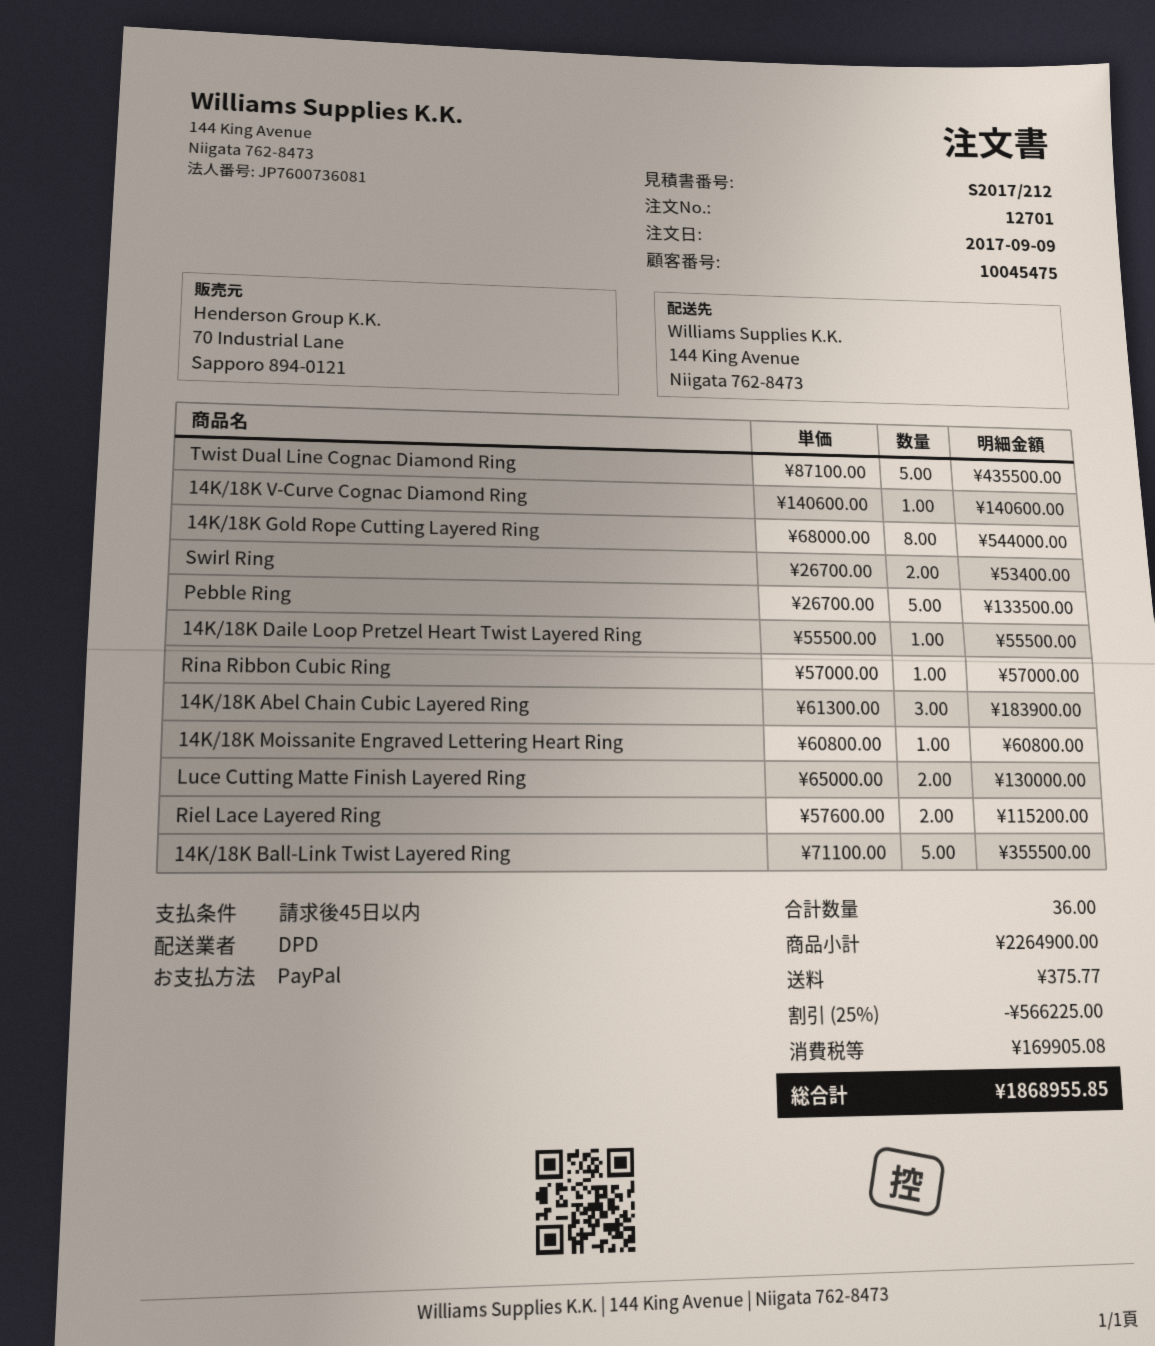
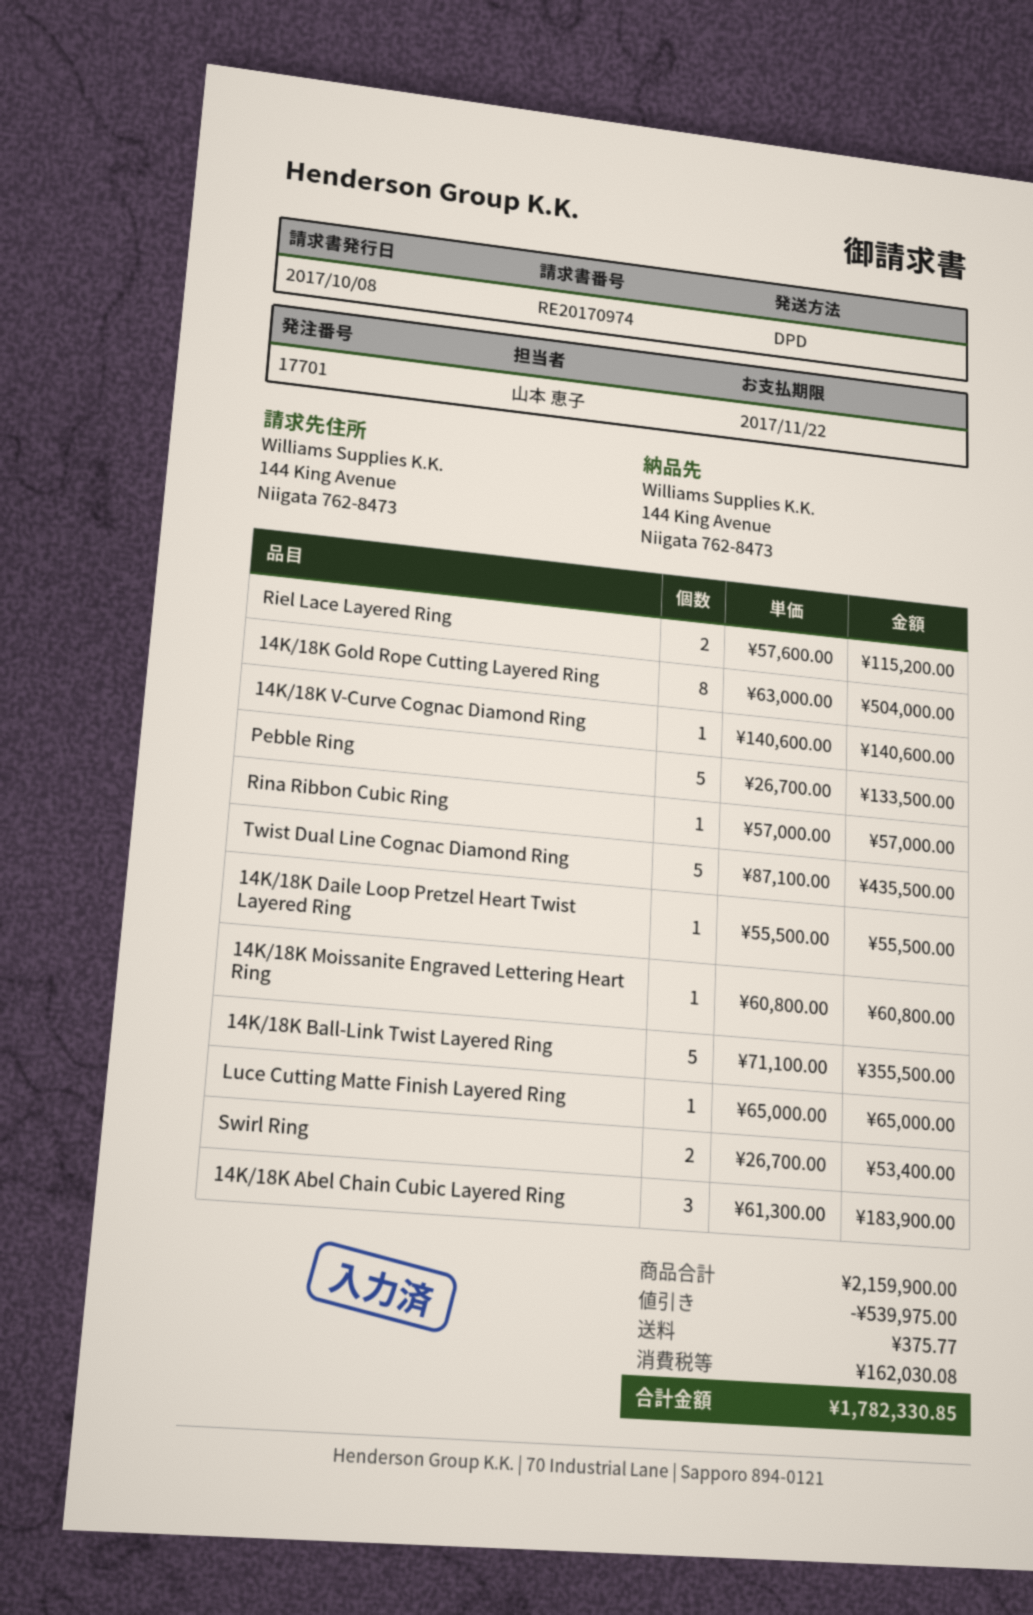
order number: 12701 -> 17701
14K/18K Gold Rope Cutting Layered Ring: 8 x 68000.00 = 544000.00 -> 8 x 63000.00 = 504000.00
Luce Cutting Matte Finish Layered Ring: 2 x 65000.00 = 130000.00 -> 1 x 65000.00 = 65000.00
subtotal: 2264900.00 -> 2159900.00
discount: 566225.00 -> 539975.00
tax: 169905.08 -> 162030.08
total: 1868955.85 -> 1782330.85

